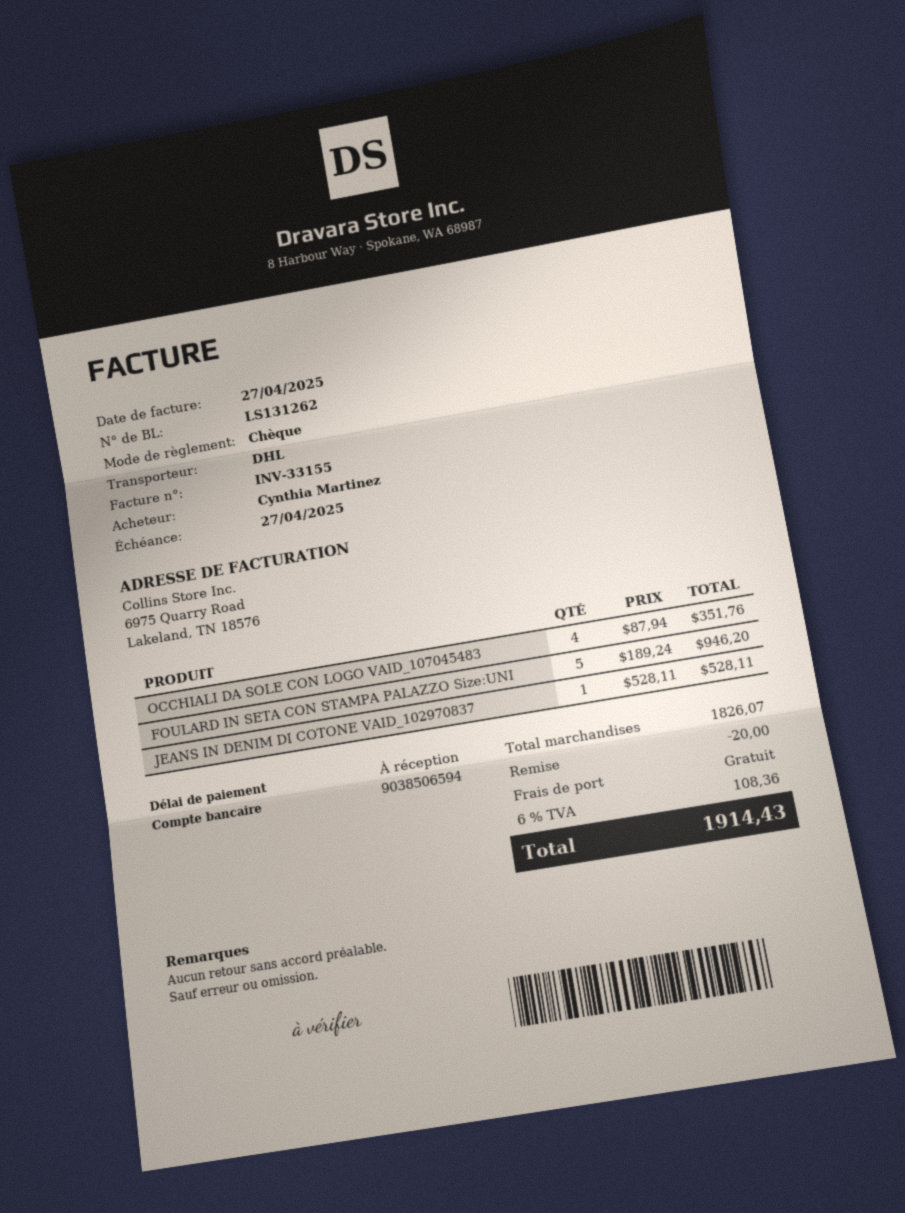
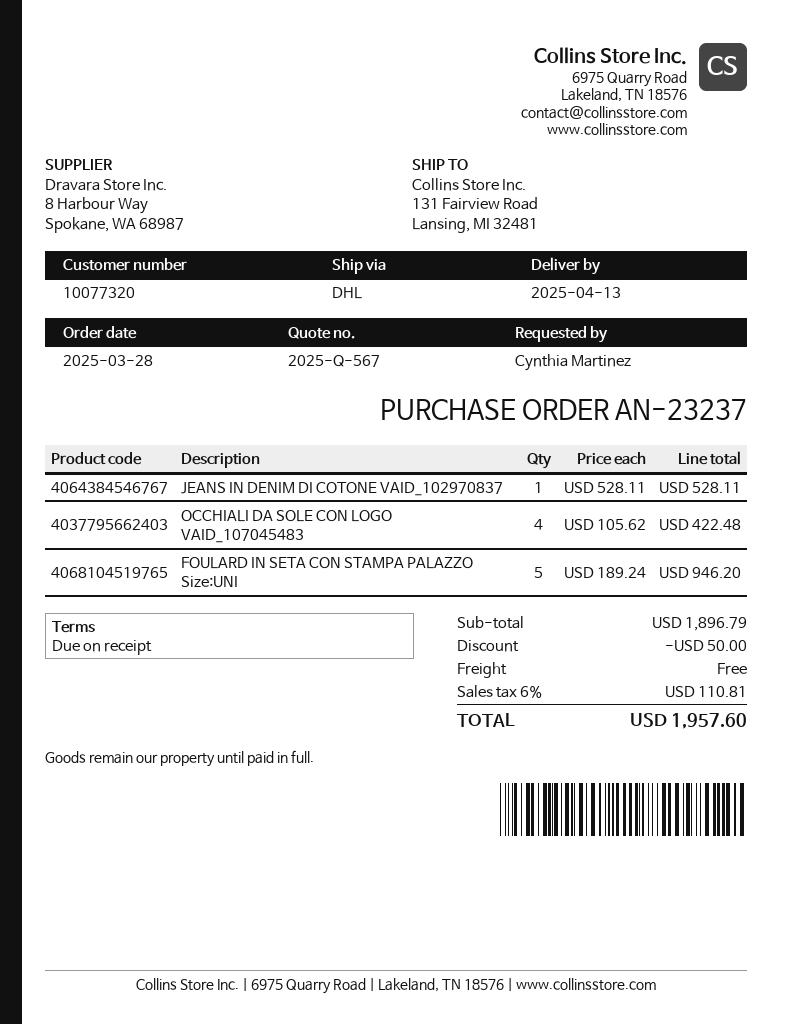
OCCHIALI DA SOLE CON LOGO VAID_107045483: 4 x 87.94 = 351.76 -> 4 x 105.62 = 422.48
subtotal: 1826.07 -> 1896.79
discount: 20.00 -> 50.00
tax: 6% = 108.36 -> 6% = 110.81
total: 1914.43 -> 1957.60

